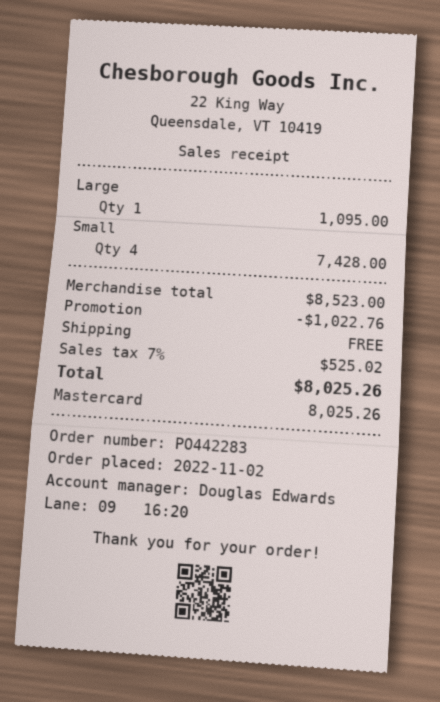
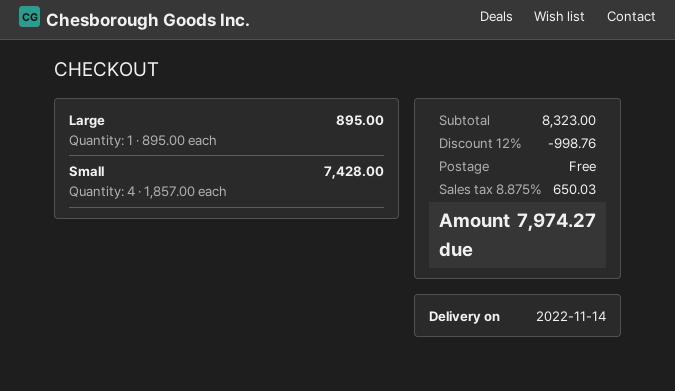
Large: 1 for 1095.00 -> 1 for 895.00
subtotal: 8523.00 -> 8323.00
discount: 1022.76 -> 998.76
tax: 7% = 525.02 -> 8.875% = 650.03
total: 8025.26 -> 7974.27

